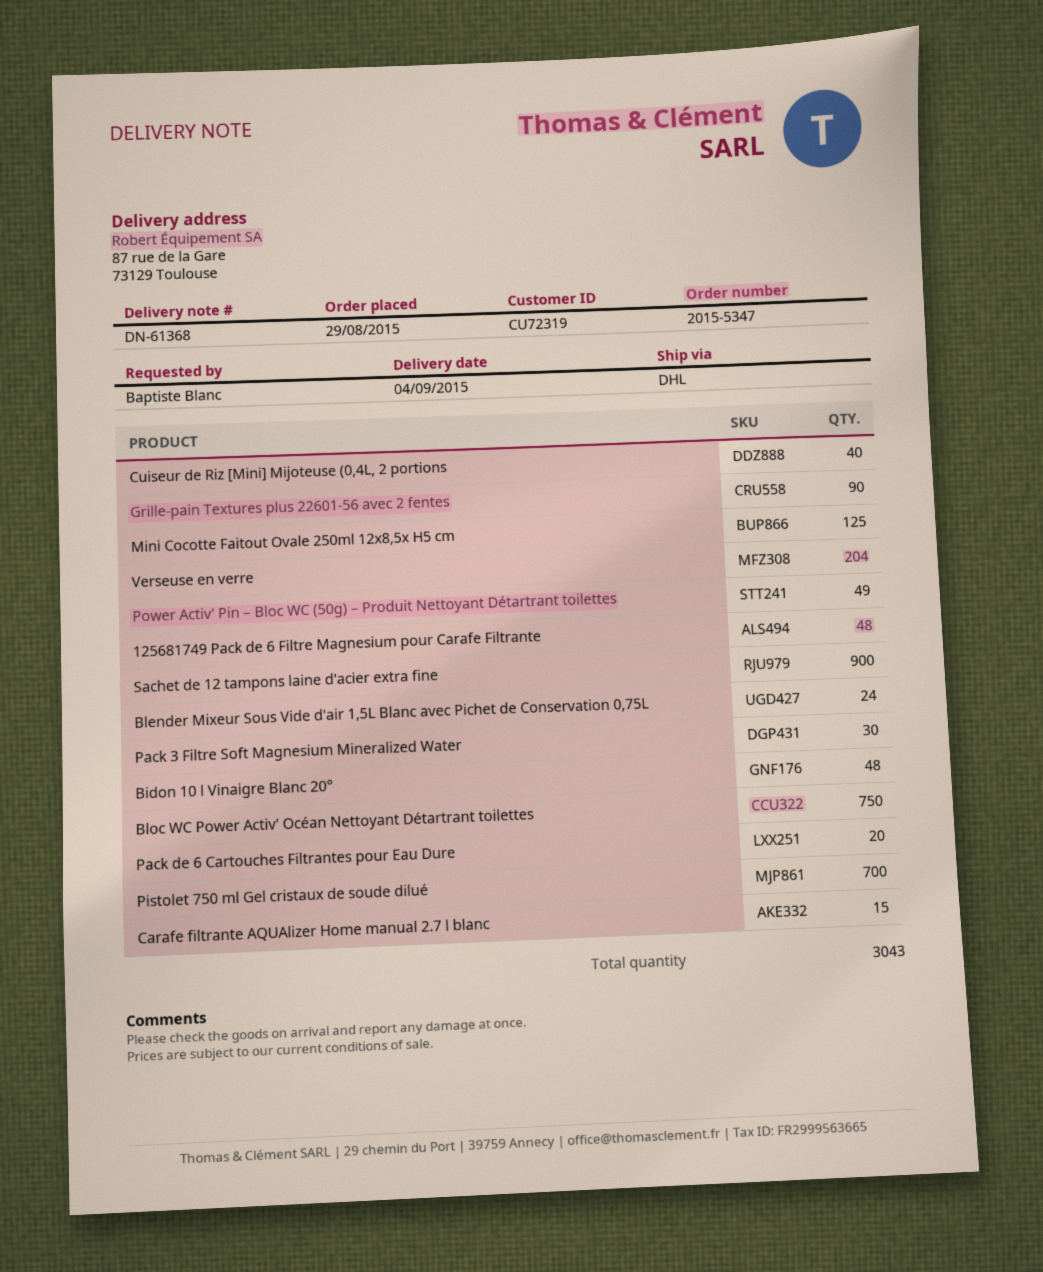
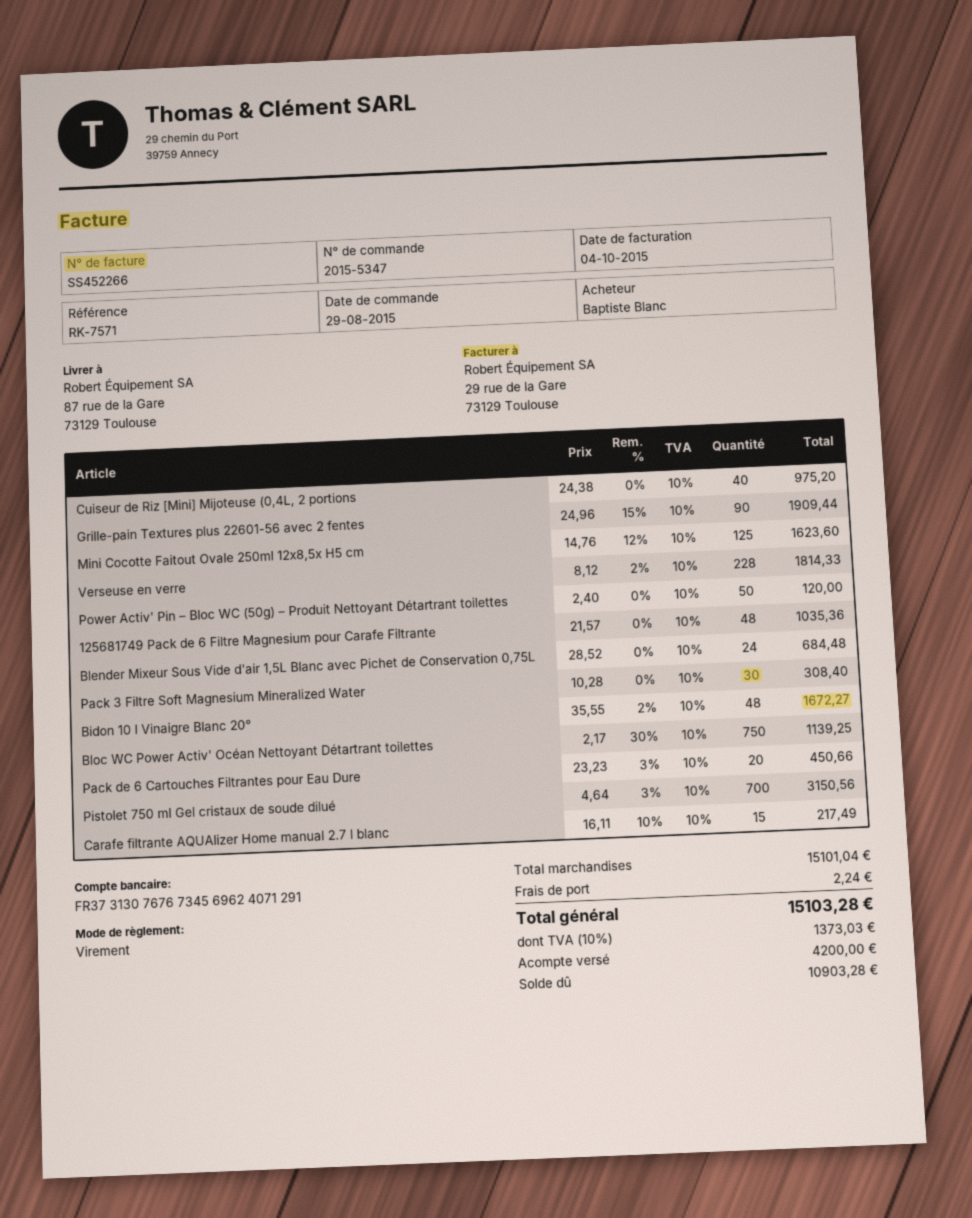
Verseuse en verre: 204 -> 228
Power Activ' Pin – Bloc WC (50g) – Produit Nettoyant Détartrant toilettes: 49 -> 50
Sachet de 12 tampons laine d'acier extra fine: 900 -> none

